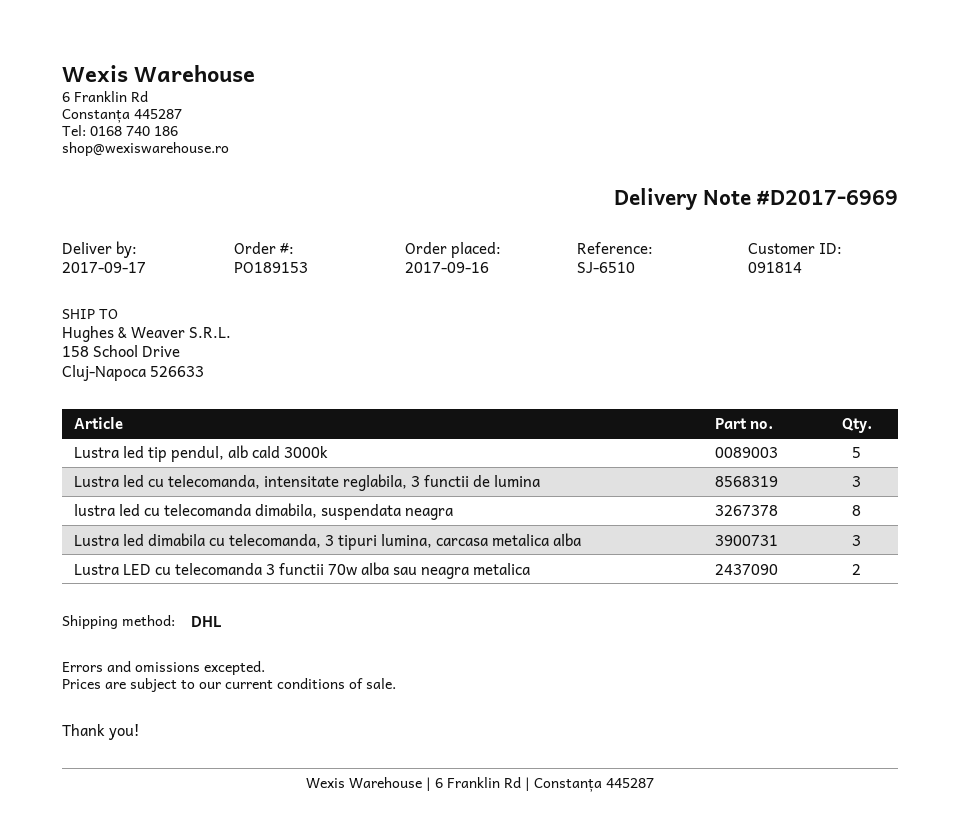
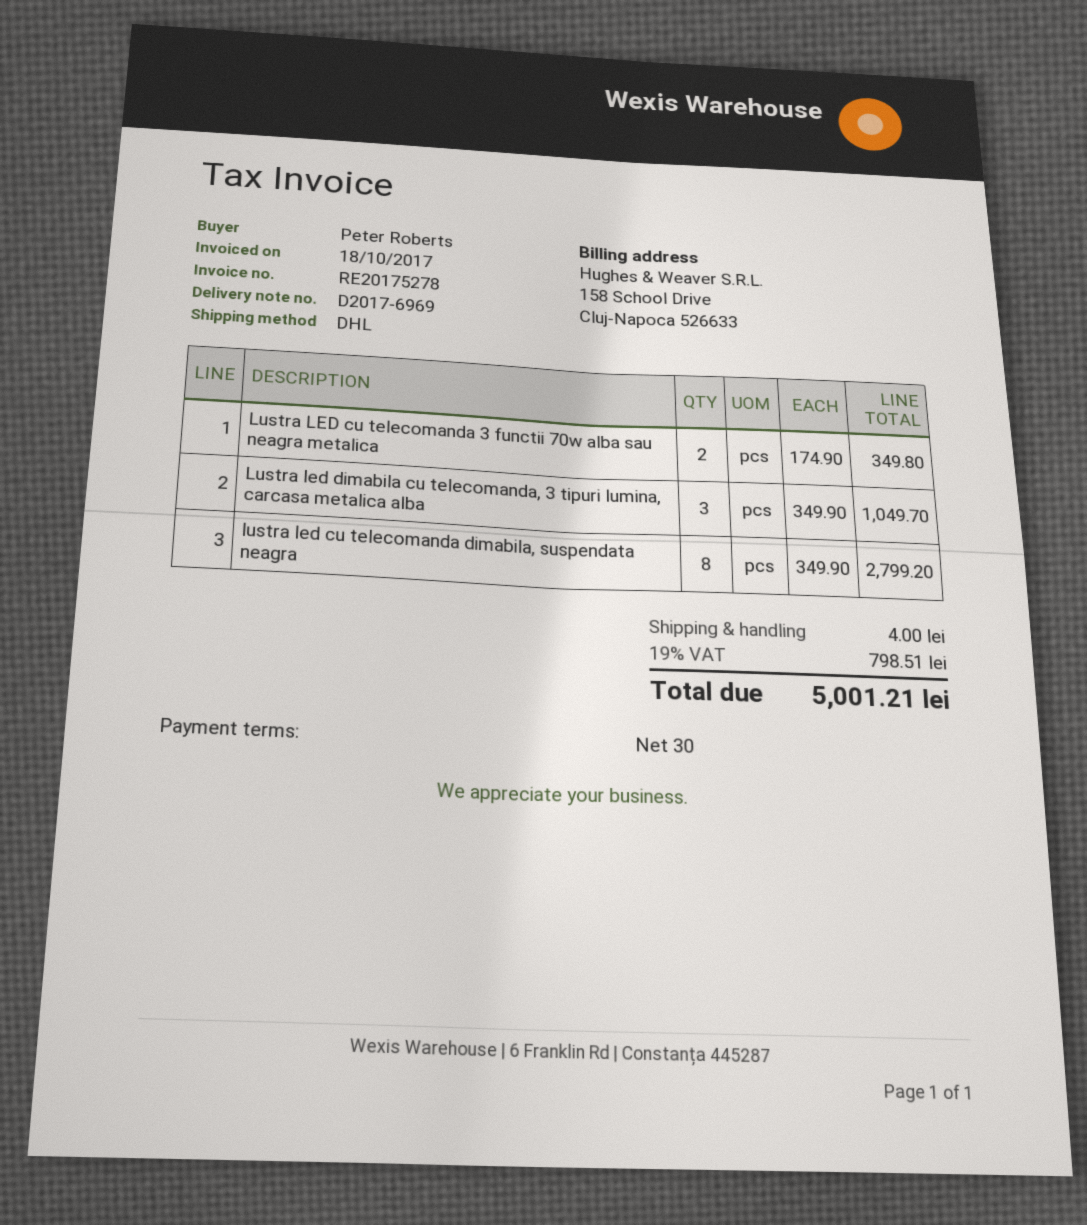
Lustra led tip pendul, alb cald 3000k: 5 -> none
Lustra led cu telecomanda, intensitate reglabila, 3 functii de lumina: 3 -> none

